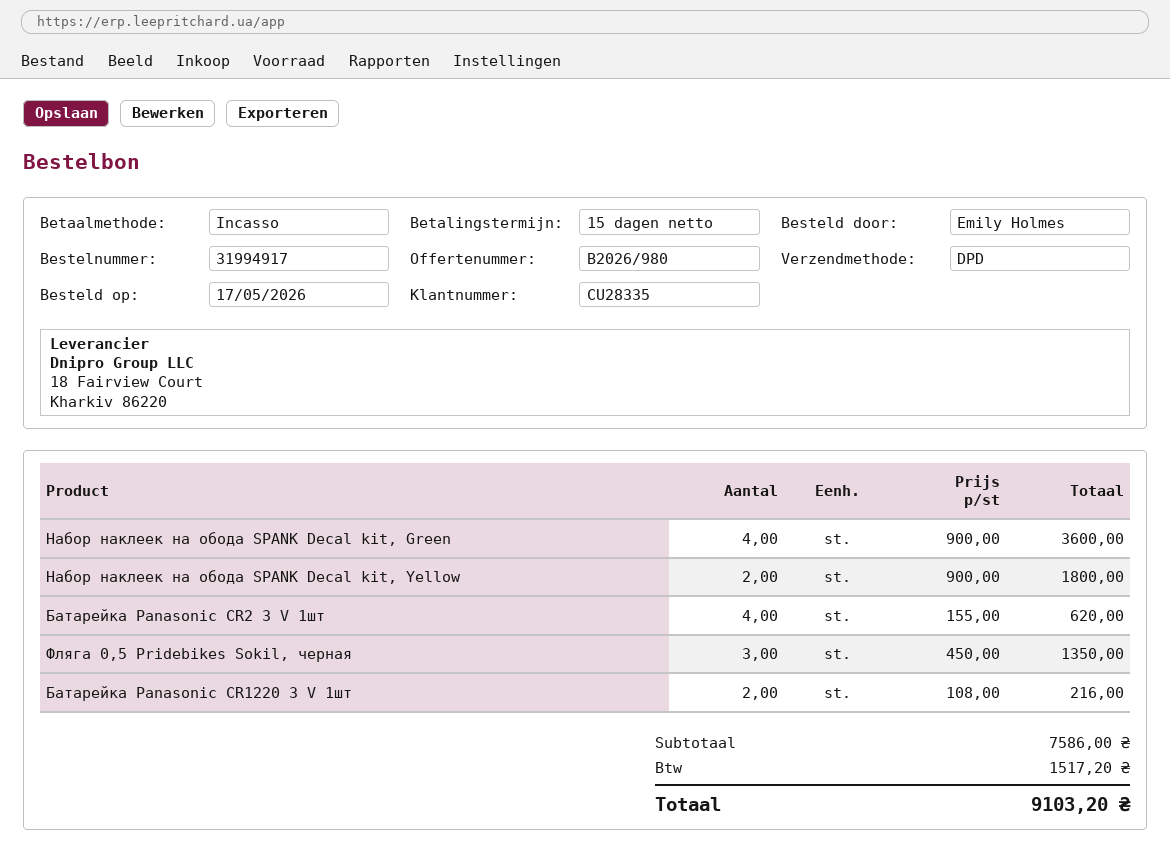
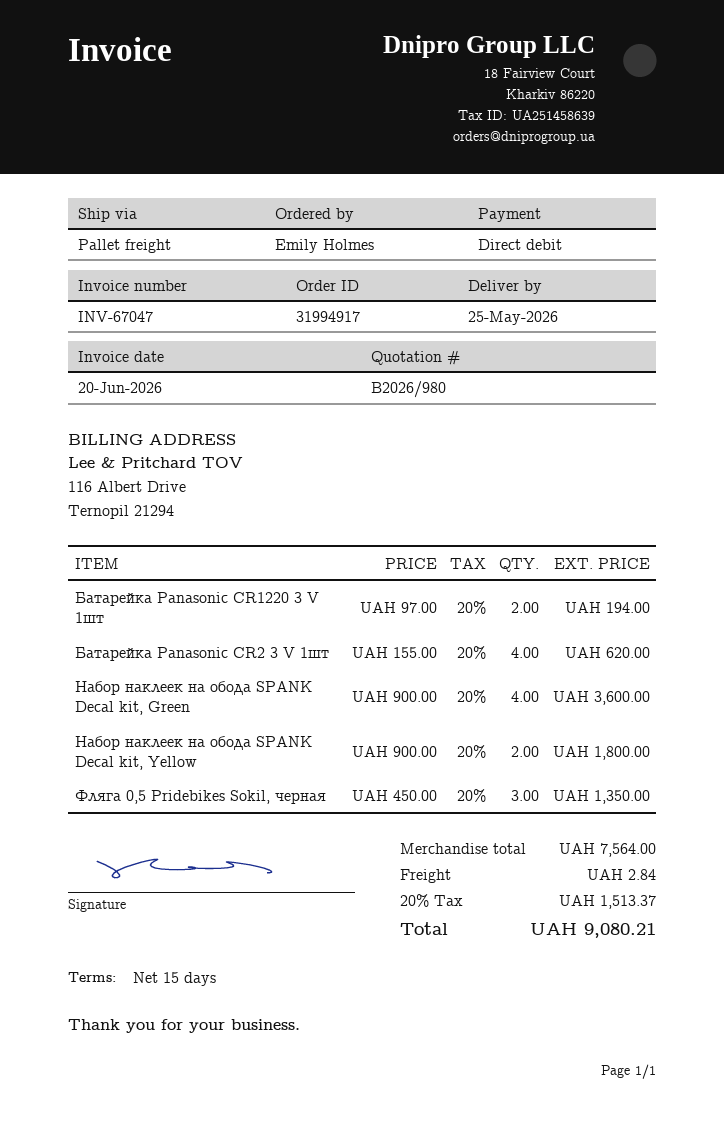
shipping method: DPD -> pallet freight
Батарейка Panasonic CR1220 3 V 1шт: 2 x 108.00 = 216.00 -> 2 x 97.00 = 194.00
subtotal: 7586.00 -> 7564.00
shipping: none -> 2.84
tax: 1517.20 -> 1513.37
total: 9103.20 -> 9080.21

